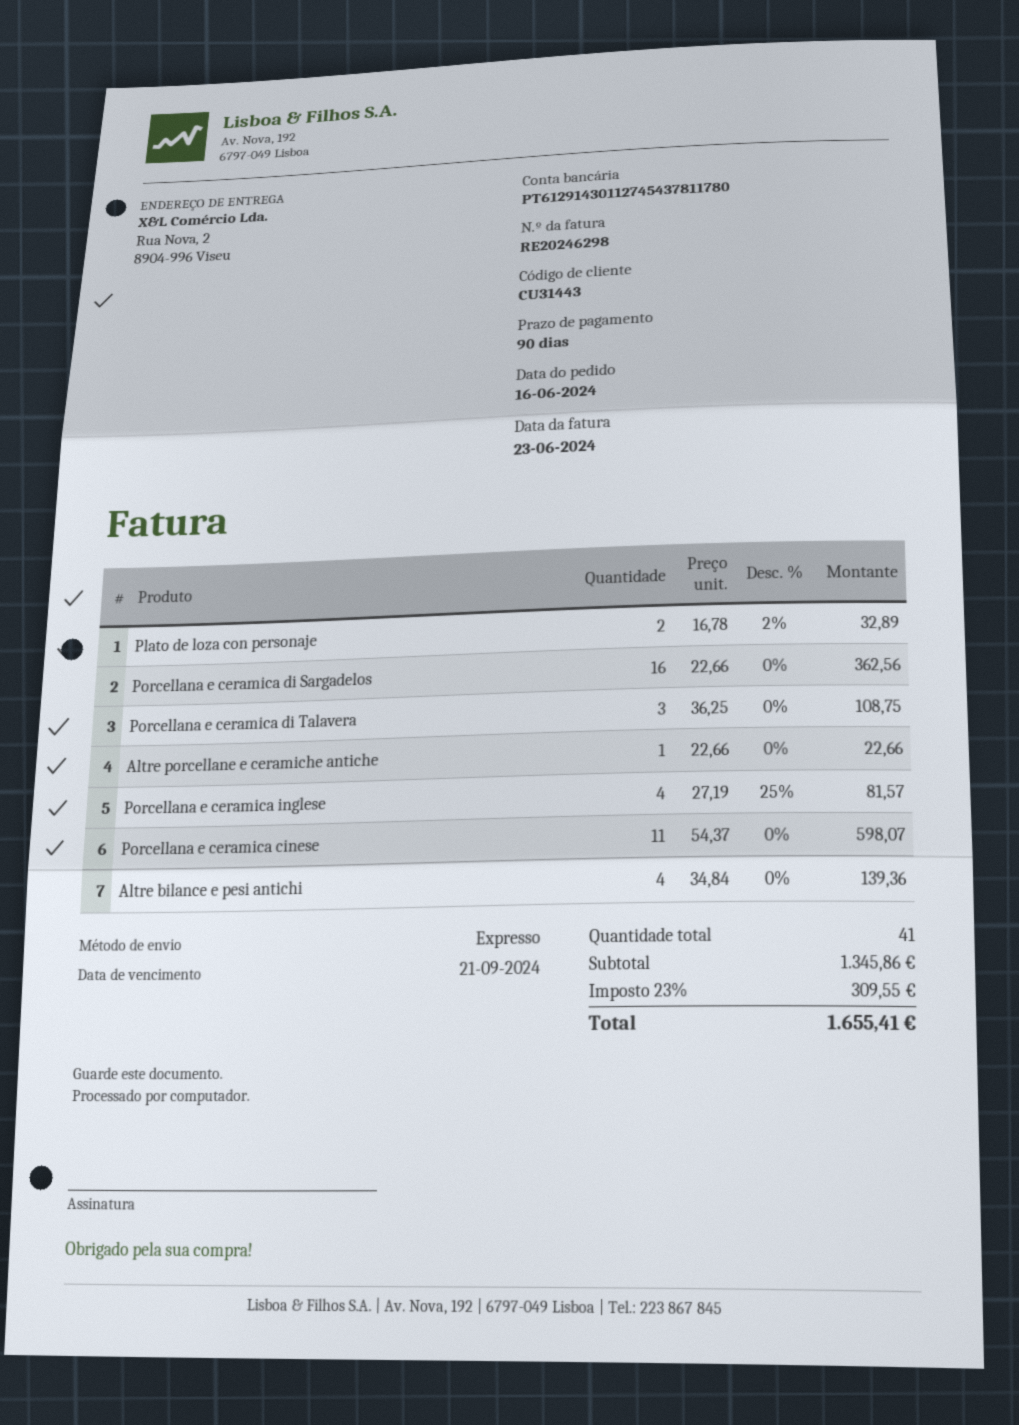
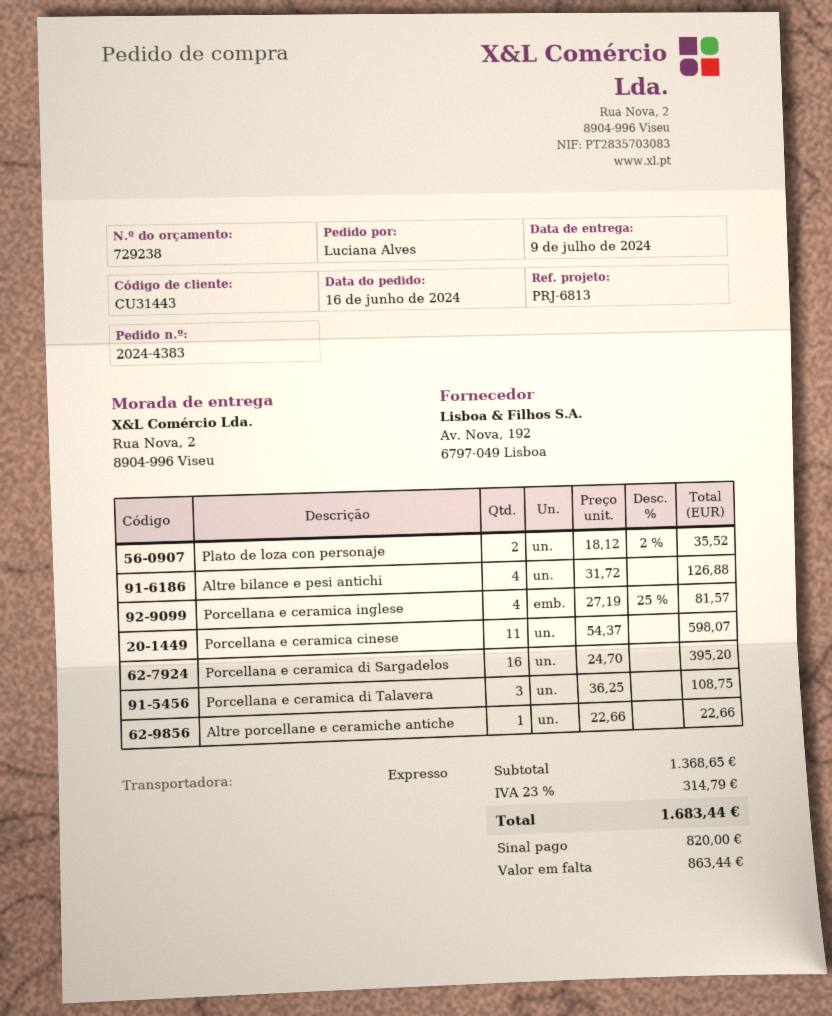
Plato de loza con personaje: 2 x 16.78 - 2% = 32.89 -> 2 x 18.12 - 2% = 35.52
Porcellana e ceramica di Sargadelos: 16 x 22.66 = 362.56 -> 16 x 24.70 = 395.20
Altre bilance e pesi antichi: 4 x 34.84 = 139.36 -> 4 x 31.72 = 126.88
subtotal: 1345.86 -> 1368.65
tax: 23% = 309.55 -> 23% = 314.79
total: 1655.41 -> 1683.44

